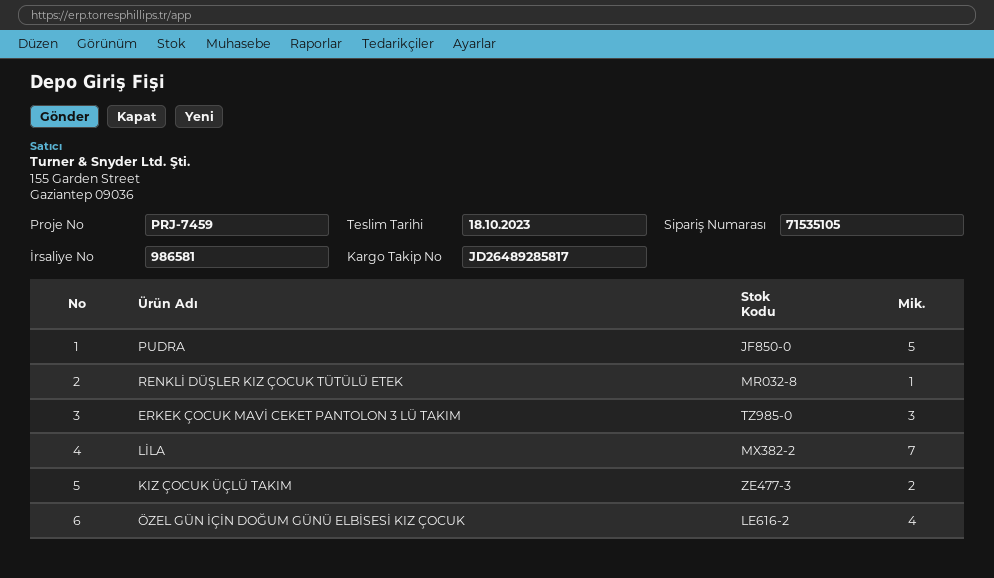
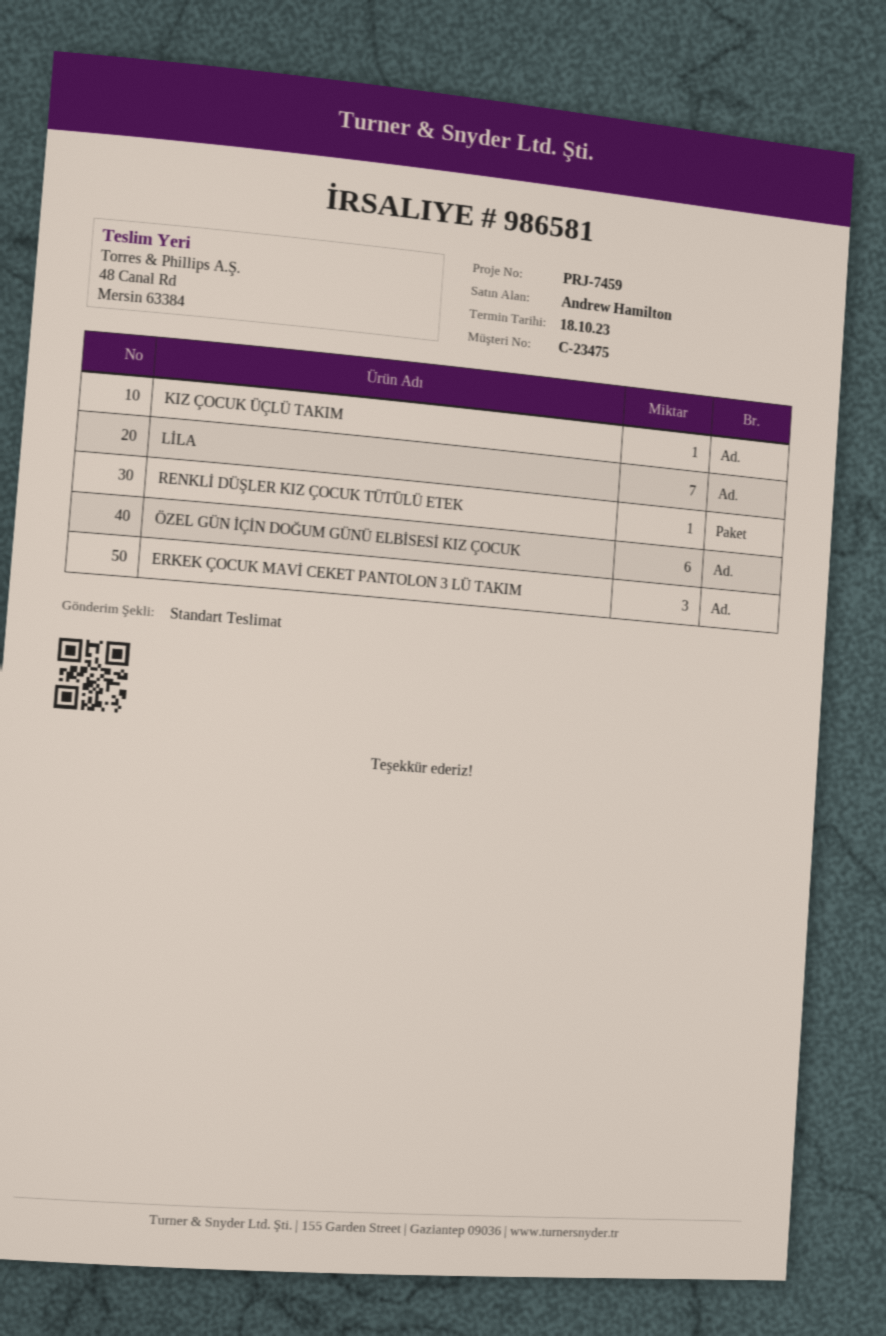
PUDRA: 5 -> none
KIZ ÇOCUK ÜÇLÜ TAKIM: 2 -> 1
ÖZEL GÜN İÇİN DOĞUM GÜNÜ ELBİSESİ KIZ ÇOCUK: 4 -> 6

